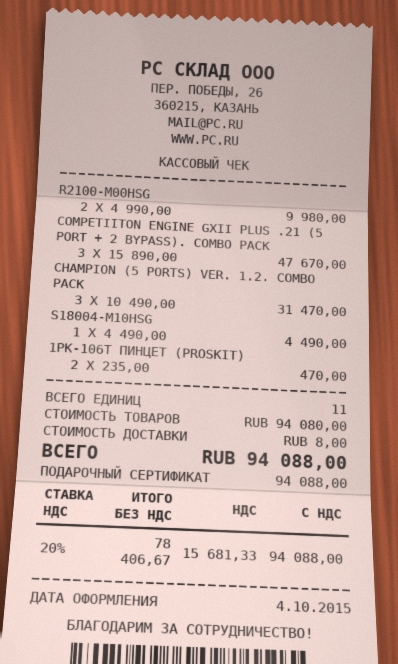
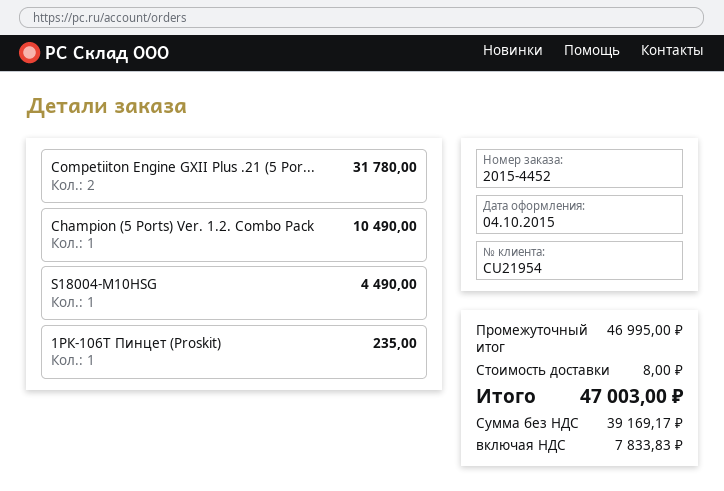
R2100-M00HSG: 2 for 9980.00 -> none
COMPETIITON ENGINE GXII PLUS .21 (5 PORT + 2 BYPASS). COMBO PACK: 3 for 47670.00 -> 2 for 31780.00
CHAMPION (5 PORTS) VER. 1.2. COMBO PACK: 3 for 31470.00 -> 1 for 10490.00
1РК-106Т ПИНЦЕТ (PROSKIT): 2 for 470.00 -> 1 for 235.00
subtotal: 94080.00 -> 46995.00
net: 78406.67 -> 39169.17
tax: 15681.33 -> 7833.83
total: 94088.00 -> 47003.00

